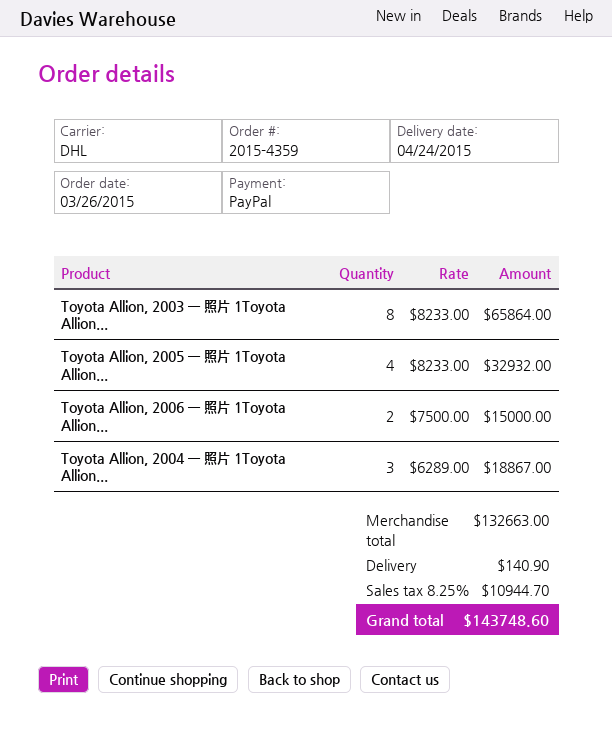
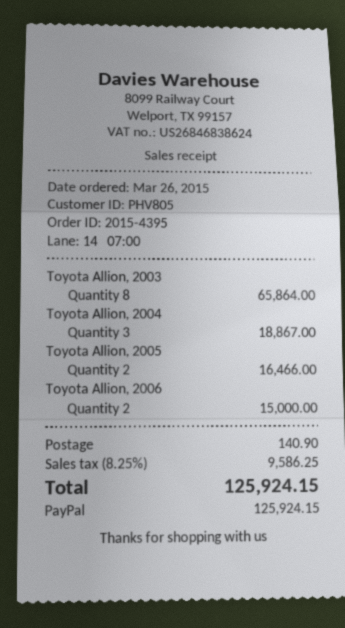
order number: 2015-4359 -> 2015-4395
Toyota Allion, 2005 — 照片 1Toyota Allion...: 4 for 32932.00 -> 2 for 16466.00
tax: 8.25% = 10944.70 -> 8.25% = 9586.25
total: 143748.60 -> 125924.15

